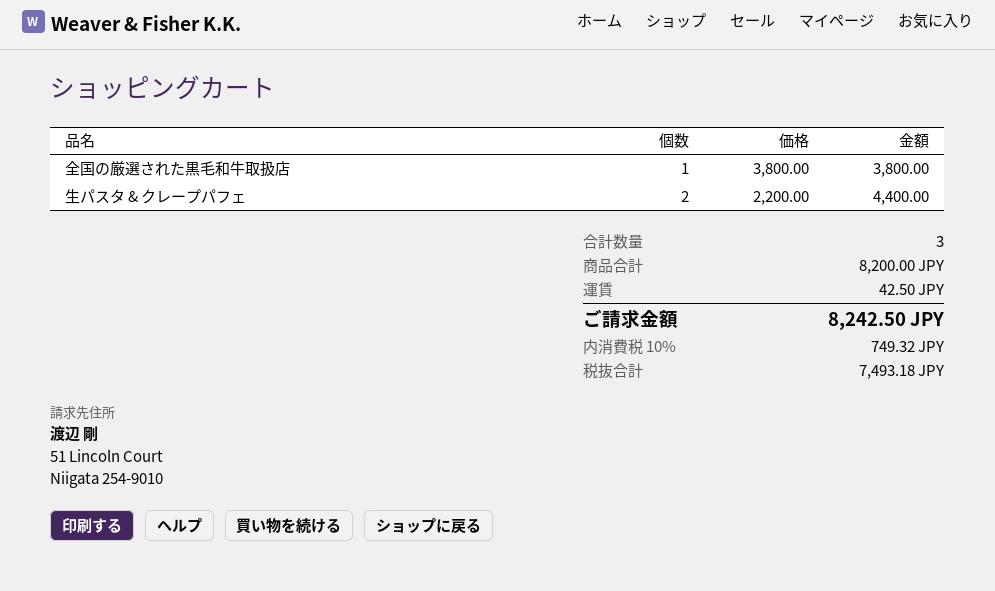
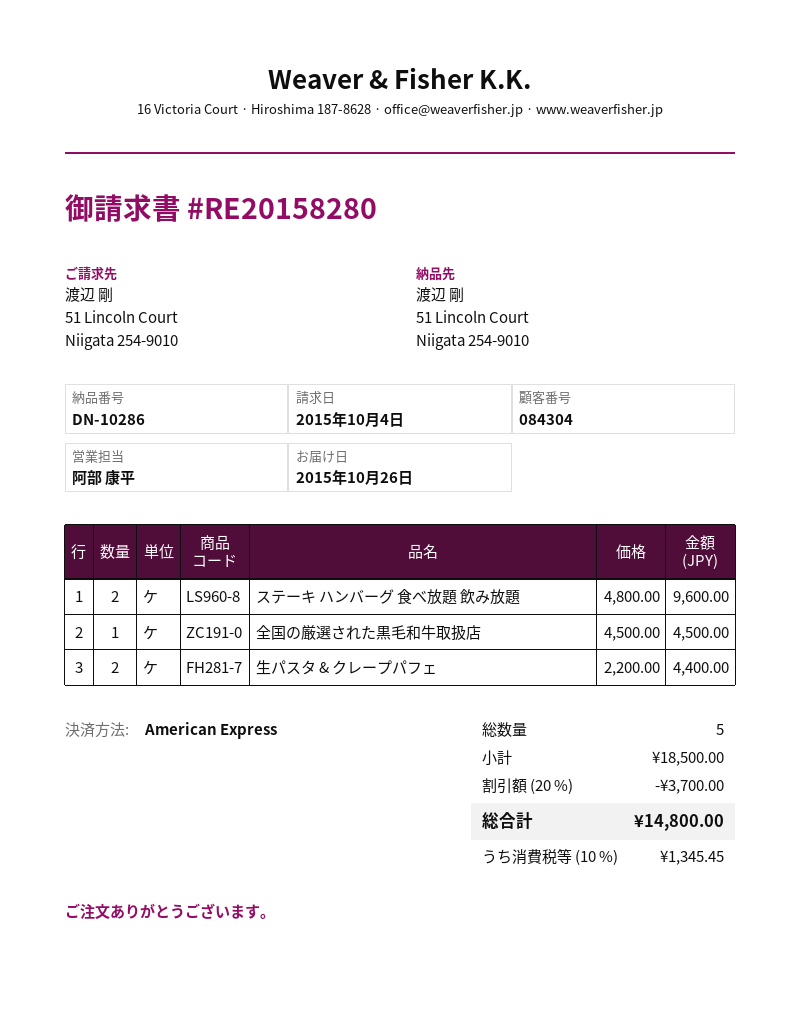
全国の厳選された黒毛和牛取扱店: 1 x 3800.00 = 3800.00 -> 1 x 4500.00 = 4500.00
ステーキ ハンバーグ 食べ放題 飲み放題: none -> 2 x 4800.00 = 9600.00
total quantity: 3 -> 5
subtotal: 8200.00 -> 18500.00
discount: none -> 20% = 3700.00
shipping: 42.50 -> none
tax: 10% = 749.32 -> 10% = 1345.45
total: 8242.50 -> 14800.00

